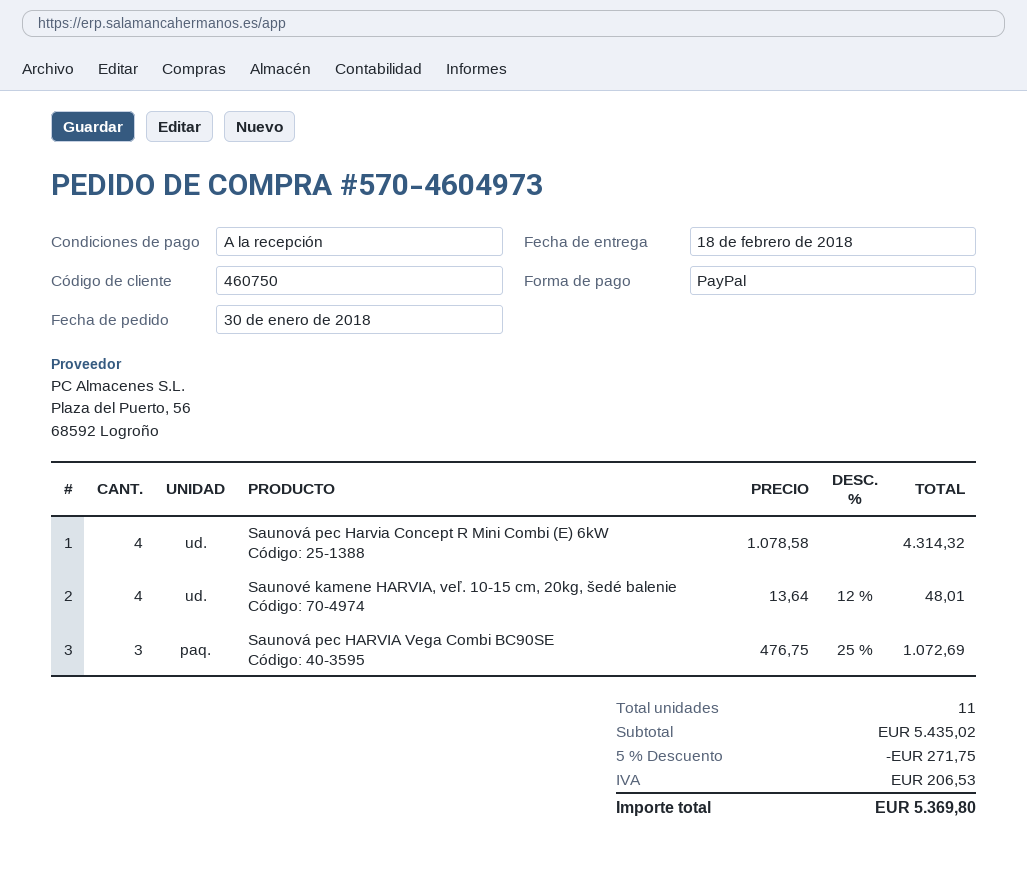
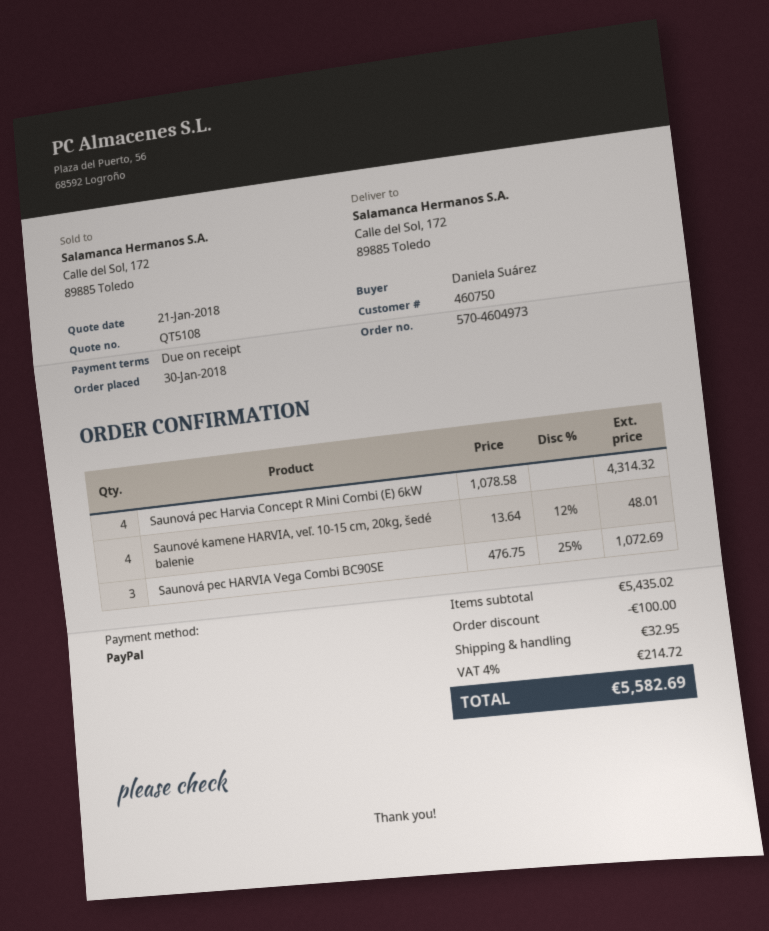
discount: 271.75 -> 100.00
shipping: none -> 32.95
tax: 206.53 -> 214.72
total: 5369.80 -> 5582.69

